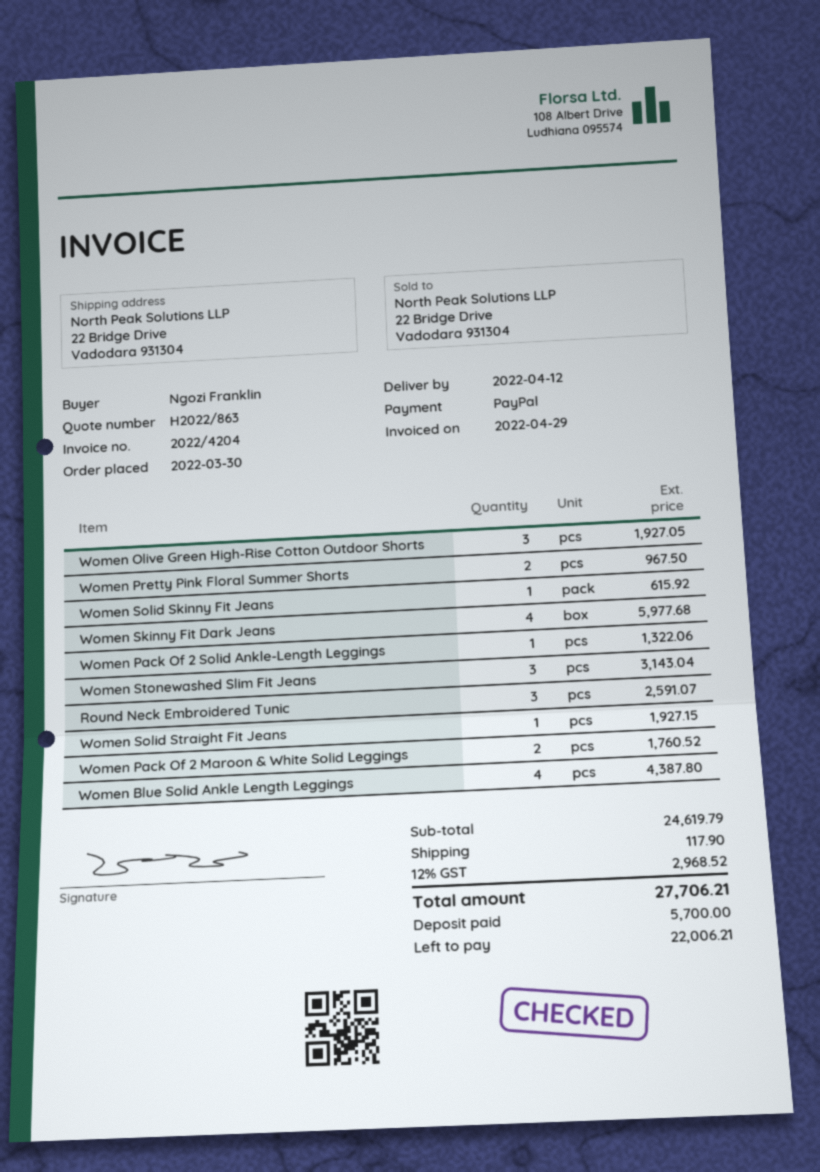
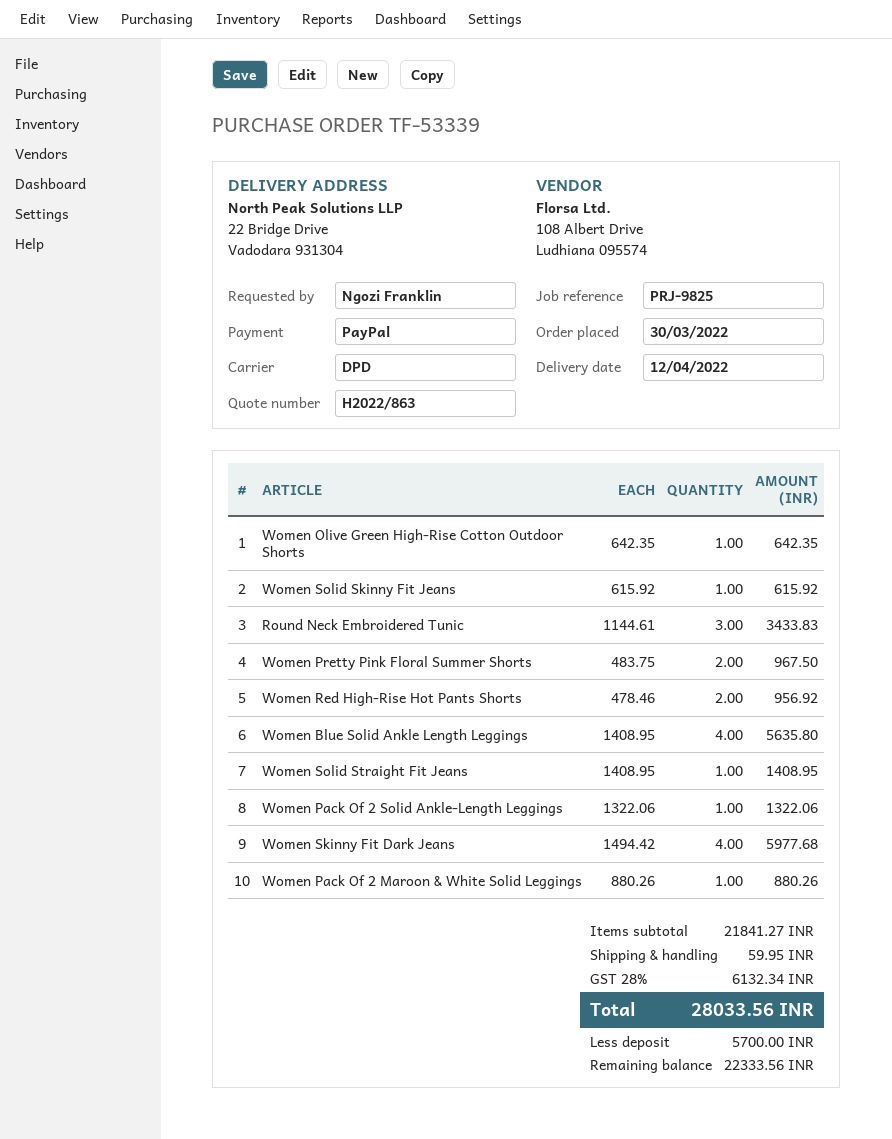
Women Olive Green High-Rise Cotton Outdoor Shorts: 3 for 1927.05 -> 1 for 642.35
Women Stonewashed Slim Fit Jeans: 3 for 3143.04 -> none
Round Neck Embroidered Tunic: 3 for 2591.07 -> 3 for 3433.83
Women Solid Straight Fit Jeans: 1 for 1927.15 -> 1 for 1408.95
Women Pack Of 2 Maroon & White Solid Leggings: 2 for 1760.52 -> 1 for 880.26
Women Blue Solid Ankle Length Leggings: 4 for 4387.80 -> 4 for 5635.80
Women Red High-Rise Hot Pants Shorts: none -> 2 for 956.92
subtotal: 24619.79 -> 21841.27
shipping: 117.90 -> 59.95
tax: 12% = 2968.52 -> 28% = 6132.34
total: 27706.21 -> 28033.56
balance: 22006.21 -> 22333.56

